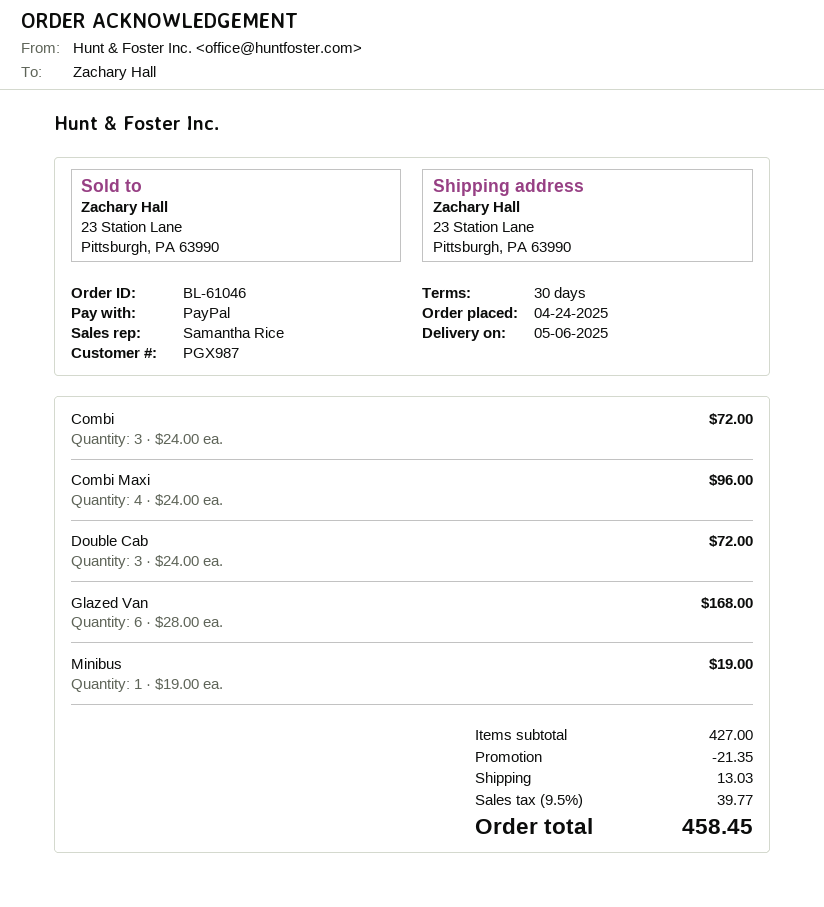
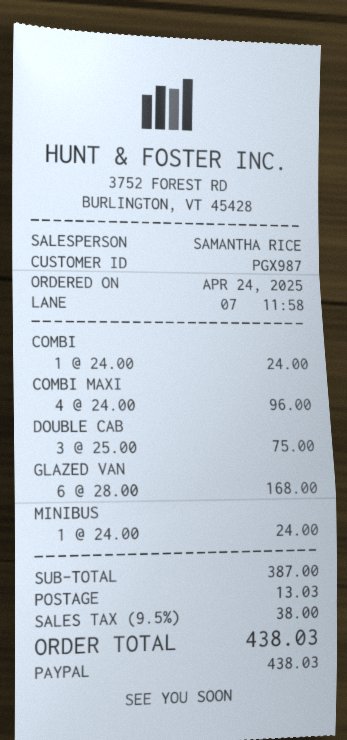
Combi: 3 x 24.00 = 72.00 -> 1 x 24.00 = 24.00
Double Cab: 3 x 24.00 = 72.00 -> 3 x 25.00 = 75.00
Minibus: 1 x 19.00 = 19.00 -> 1 x 24.00 = 24.00
subtotal: 427.00 -> 387.00
discount: 21.35 -> none
tax: 9.5% = 39.77 -> 9.5% = 38.00
total: 458.45 -> 438.03

